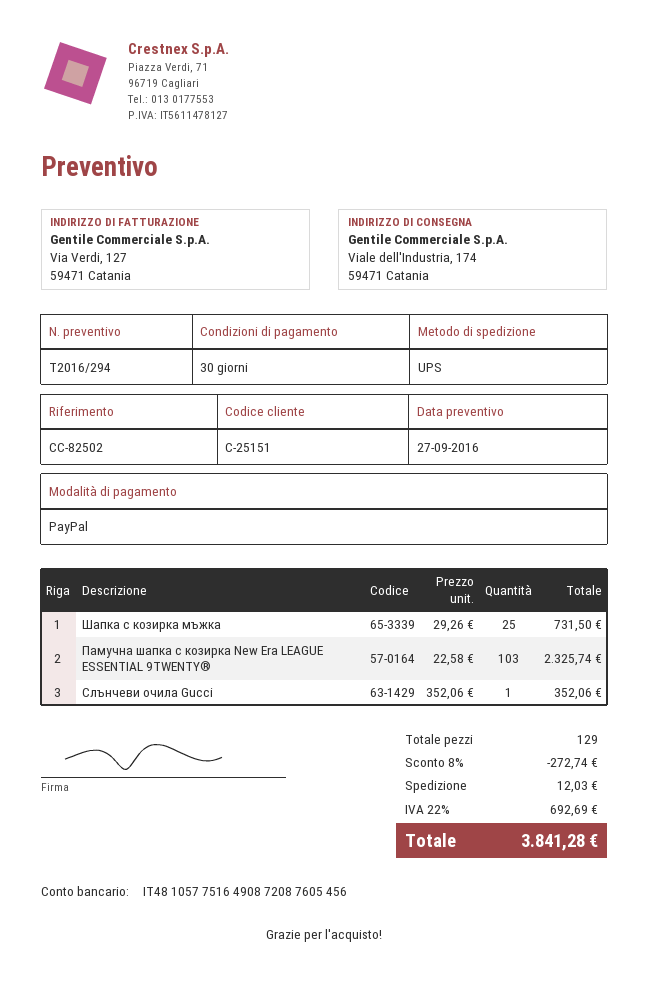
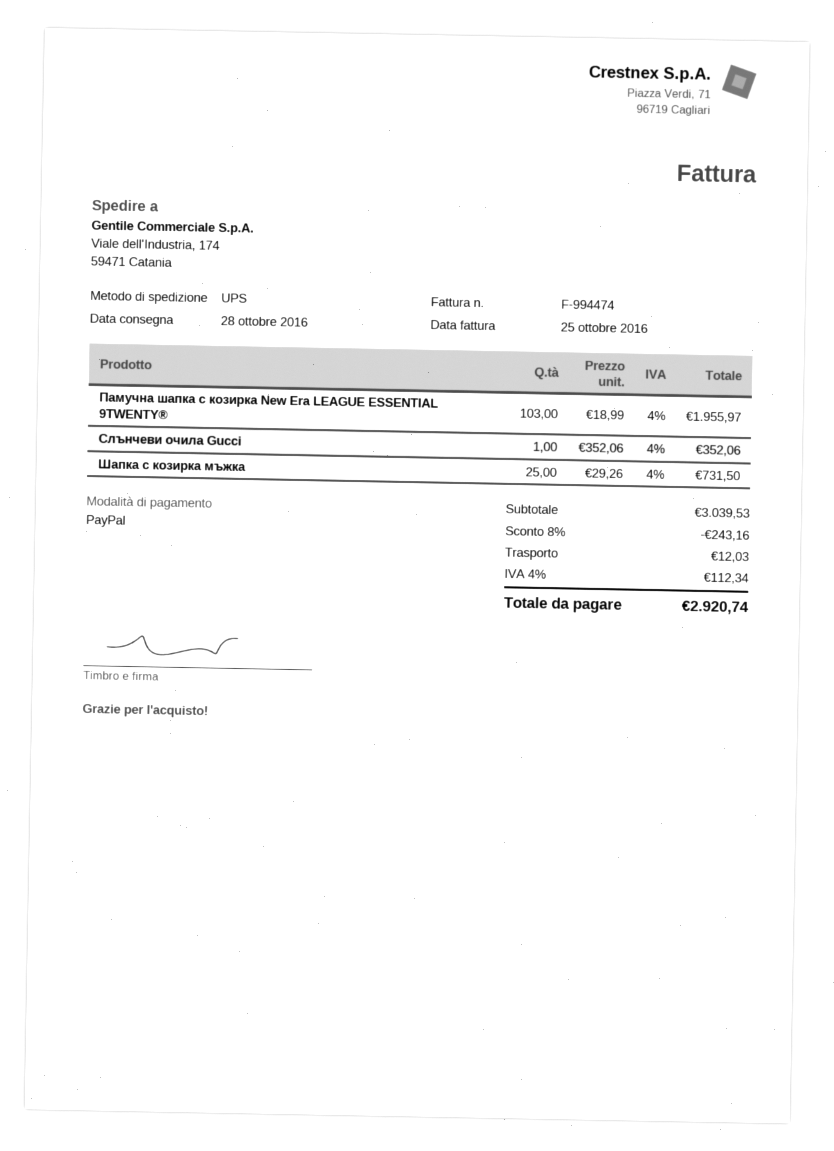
Памучна шапка с козирка New Era LEAGUE ESSENTIAL 9TWENTY®: 103 x 22.58 = 2325.74 -> 103 x 18.99 = 1955.97
discount: 8% = 272.74 -> 8% = 243.16
tax: 22% = 692.69 -> 4% = 112.34
total: 3841.28 -> 2920.74

